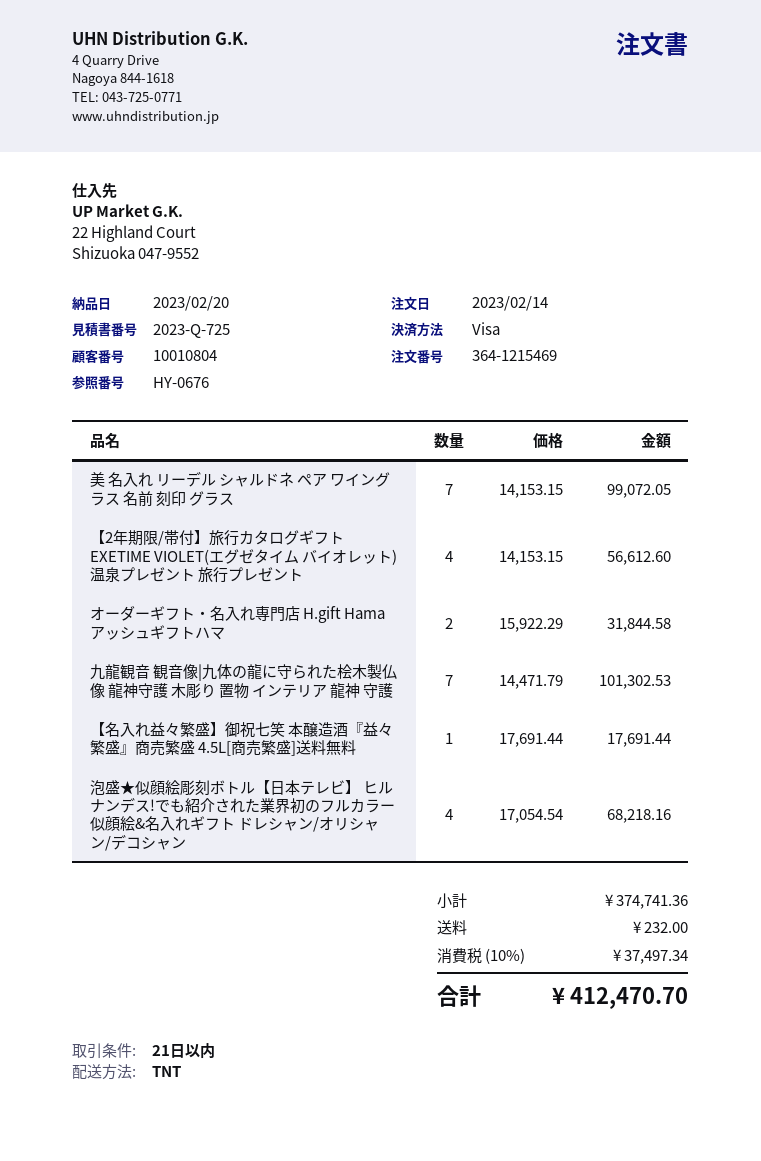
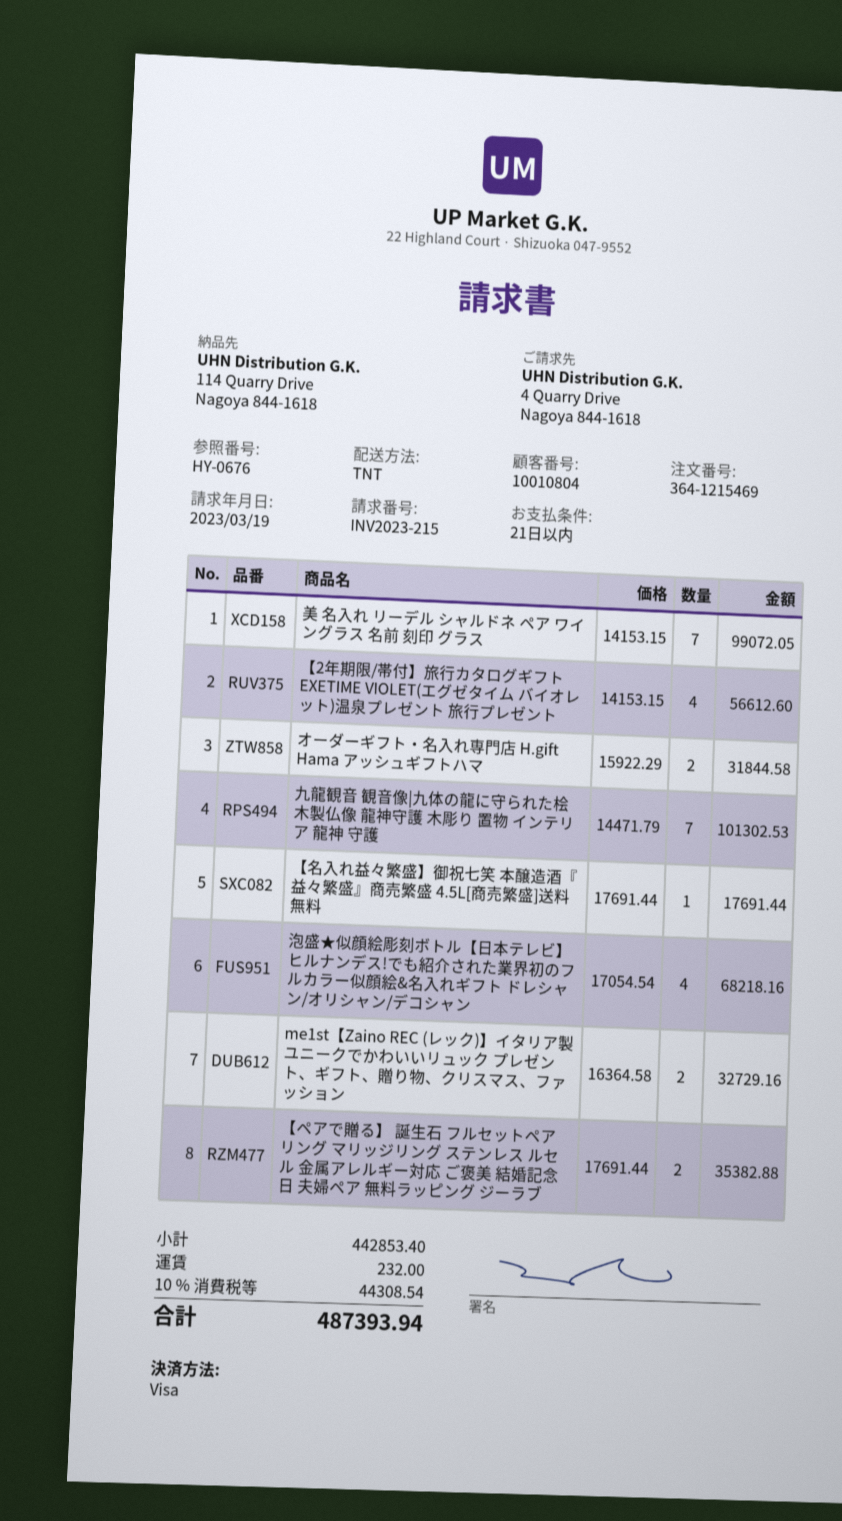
me1st【Zaino REC (レック)】イタリア製 ユニークでかわいいリュック プレゼント、ギフト、贈り物、クリスマス、ファッション: none -> 2 x 16364.58 = 32729.16
【ペアで贈る】 誕生石 フルセットペアリング マリッジリング ステンレス ルセル 金属アレルギー対応 ご褒美 結婚記念日 夫婦ペア 無料ラッピング ジーラブ: none -> 2 x 17691.44 = 35382.88
subtotal: 374741.36 -> 442853.40
tax: 10% = 37497.34 -> 10% = 44308.54
total: 412470.70 -> 487393.94

